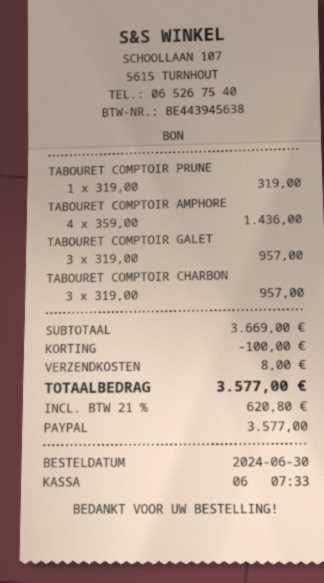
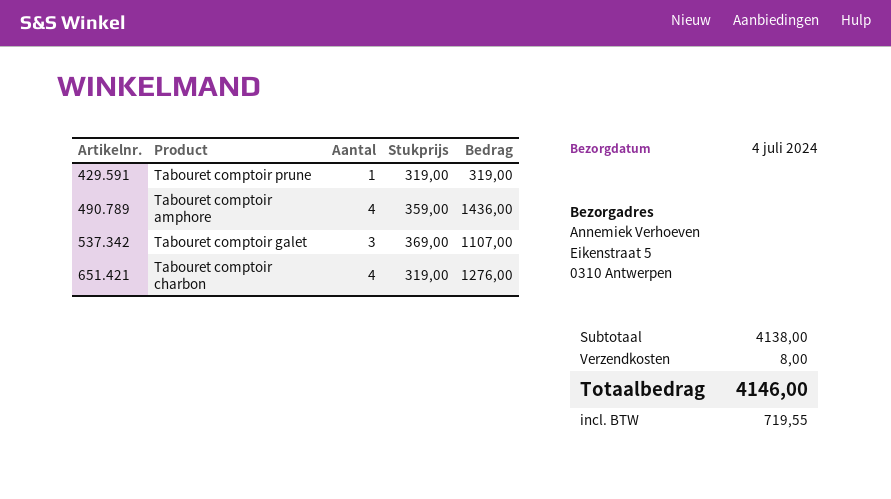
TABOURET COMPTOIR GALET: 3 x 319.00 = 957.00 -> 3 x 369.00 = 1107.00
TABOURET COMPTOIR CHARBON: 3 x 319.00 = 957.00 -> 4 x 319.00 = 1276.00
subtotal: 3669.00 -> 4138.00
discount: 100.00 -> none
tax: 620.80 -> 719.55
total: 3577.00 -> 4146.00

